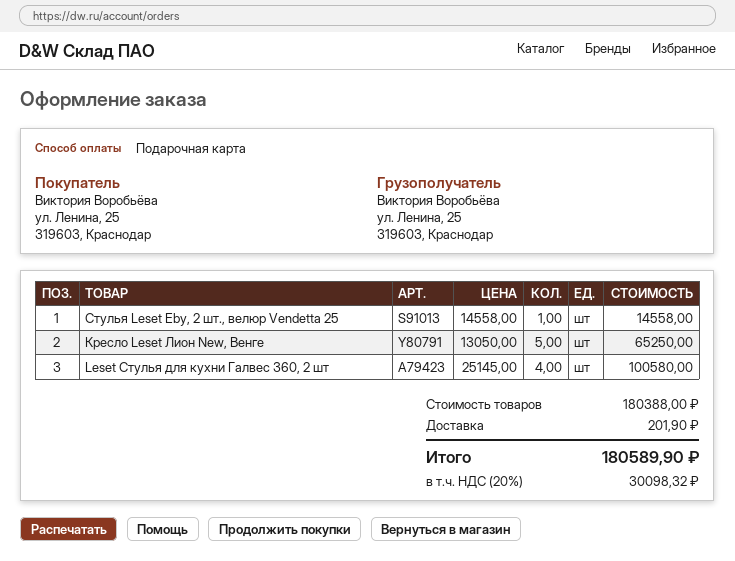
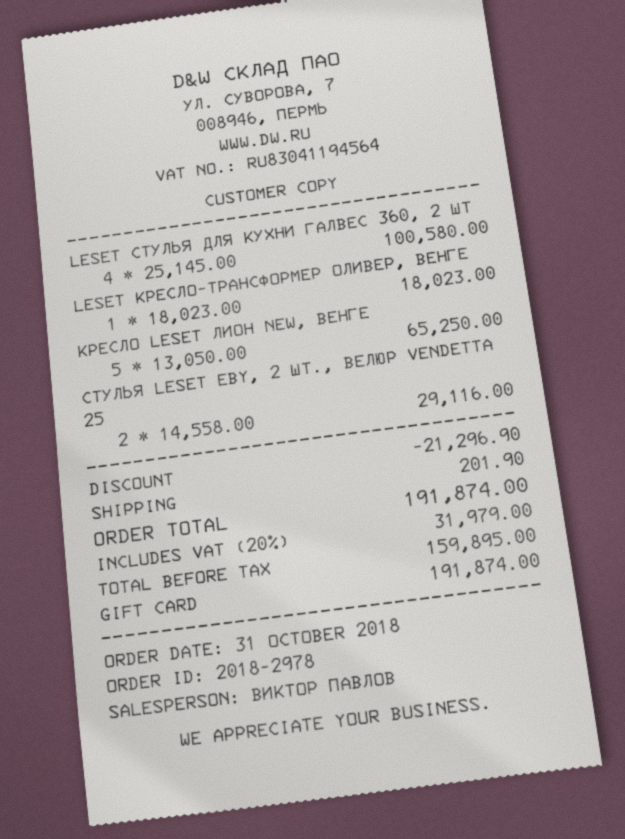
Стулья Leset Eby, 2 шт., велюр Vendetta 25: 1 x 14558.00 = 14558.00 -> 2 x 14558.00 = 29116.00
LESET КРЕСЛО-ТРАНСФОРМЕР ОЛИВЕР, ВЕНГЕ: none -> 1 x 18023.00 = 18023.00
discount: none -> 21296.90
tax: 20% = 30098.32 -> 20% = 31979.00
total: 180589.90 -> 191874.00

